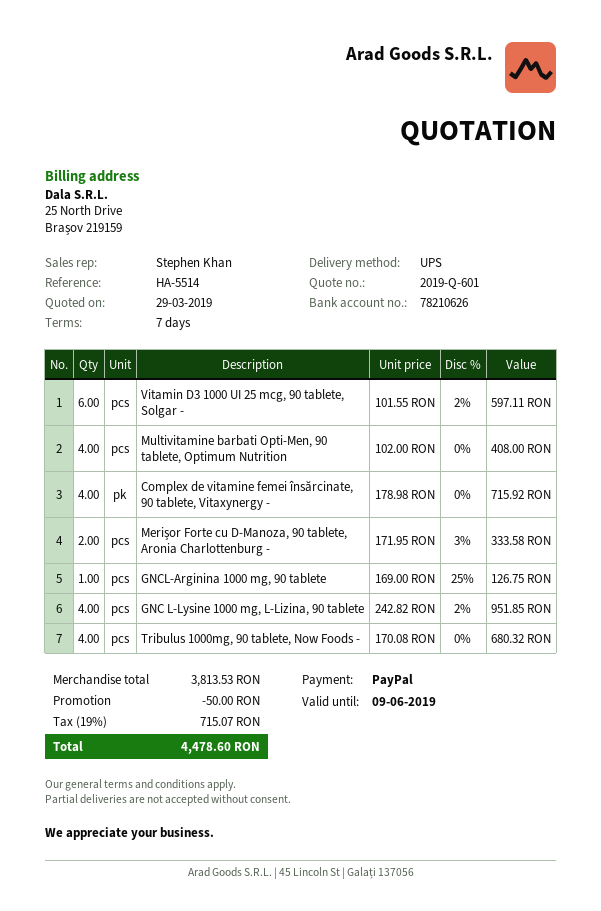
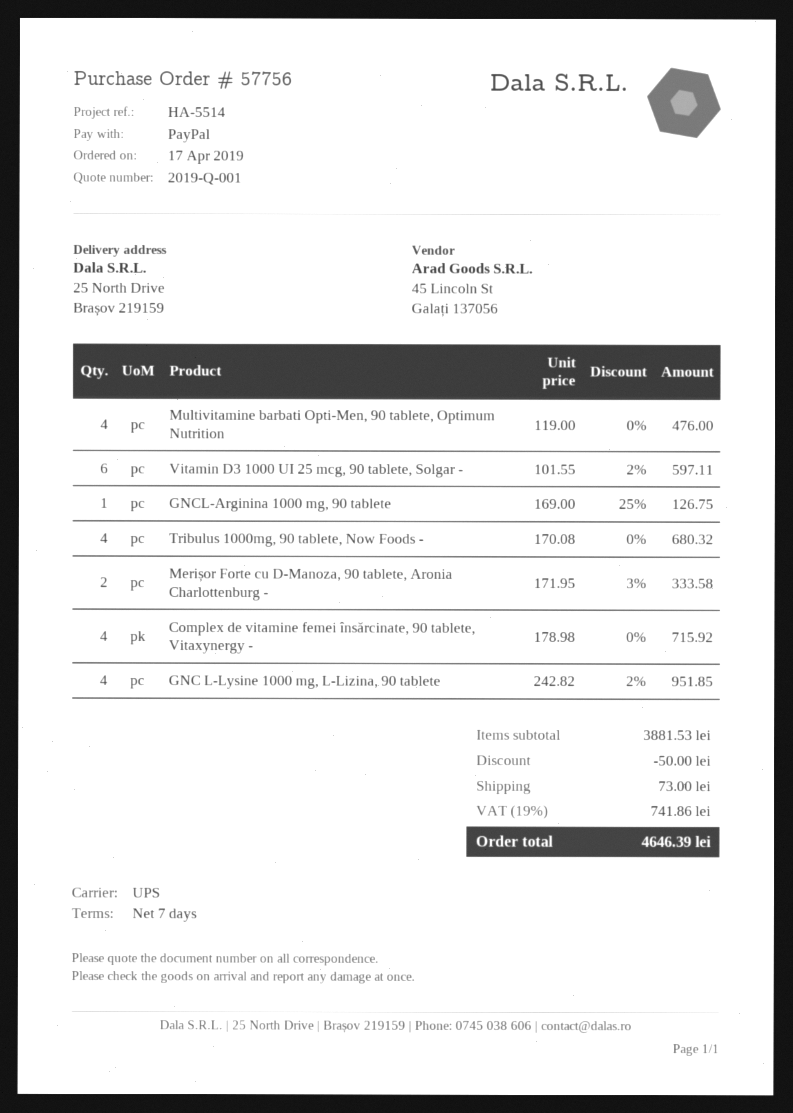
quote number: 2019-Q-601 -> 2019-Q-001
Multivitamine barbati Opti-Men, 90 tablete, Optimum Nutrition: 4 x 102.00 = 408.00 -> 4 x 119.00 = 476.00
subtotal: 3813.53 -> 3881.53
shipping: none -> 73.00
tax: 19% = 715.07 -> 19% = 741.86
total: 4478.60 -> 4646.39

